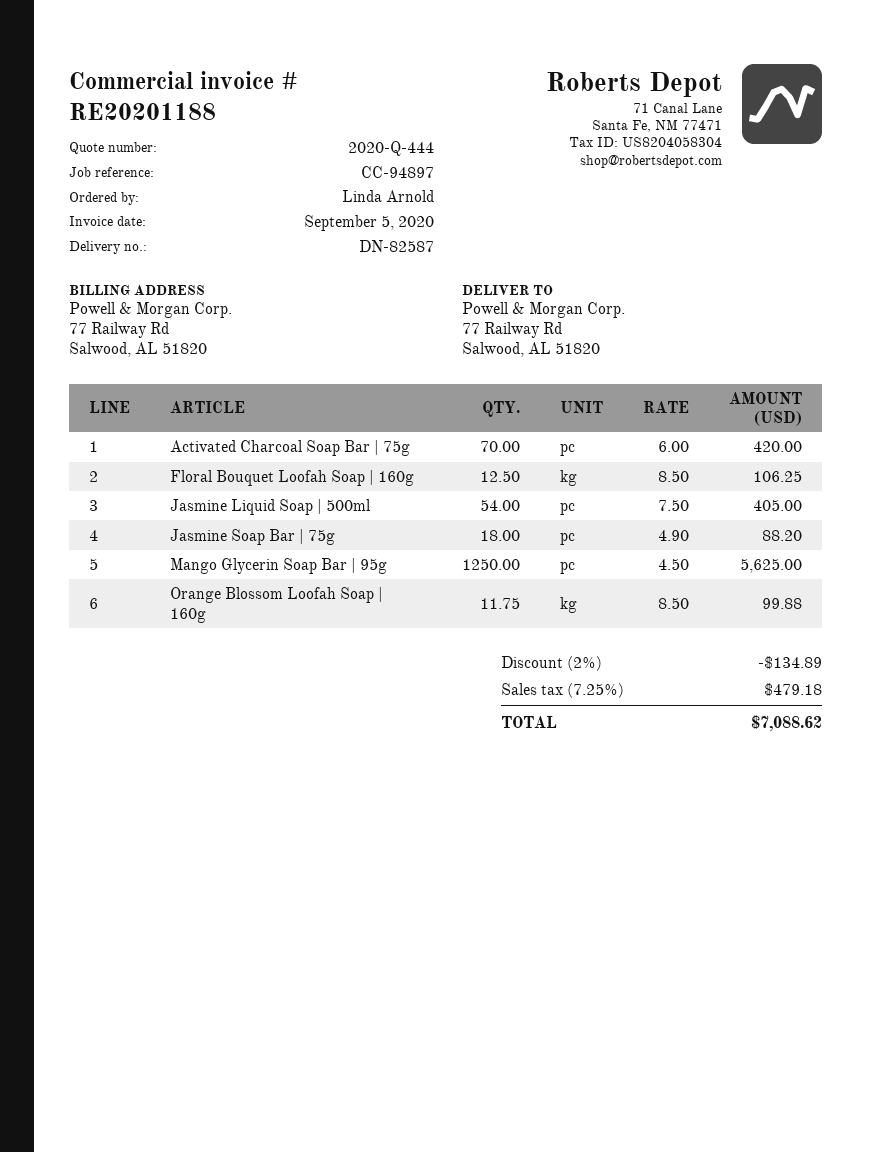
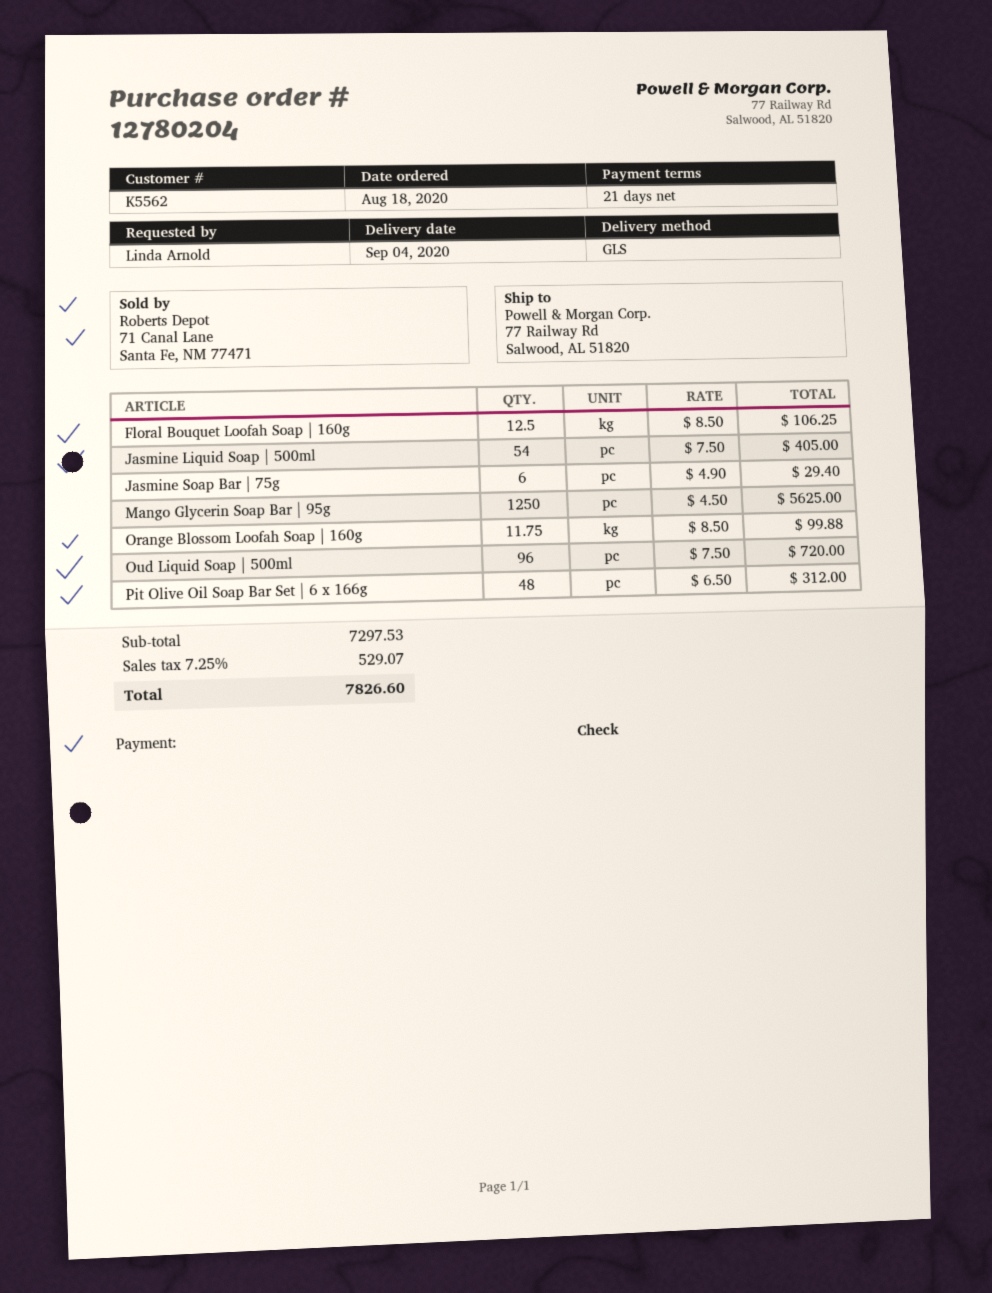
Activated Charcoal Soap Bar | 75g: 70 x 6.00 = 420.00 -> none
Jasmine Soap Bar | 75g: 18 x 4.90 = 88.20 -> 6 x 4.90 = 29.40
Oud Liquid Soap | 500ml: none -> 96 x 7.50 = 720.00
Pit Olive Oil Soap Bar Set | 6 x 166g: none -> 48 x 6.50 = 312.00
discount: 2% = 134.89 -> none
tax: 7.25% = 479.18 -> 7.25% = 529.07
total: 7088.62 -> 7826.60

